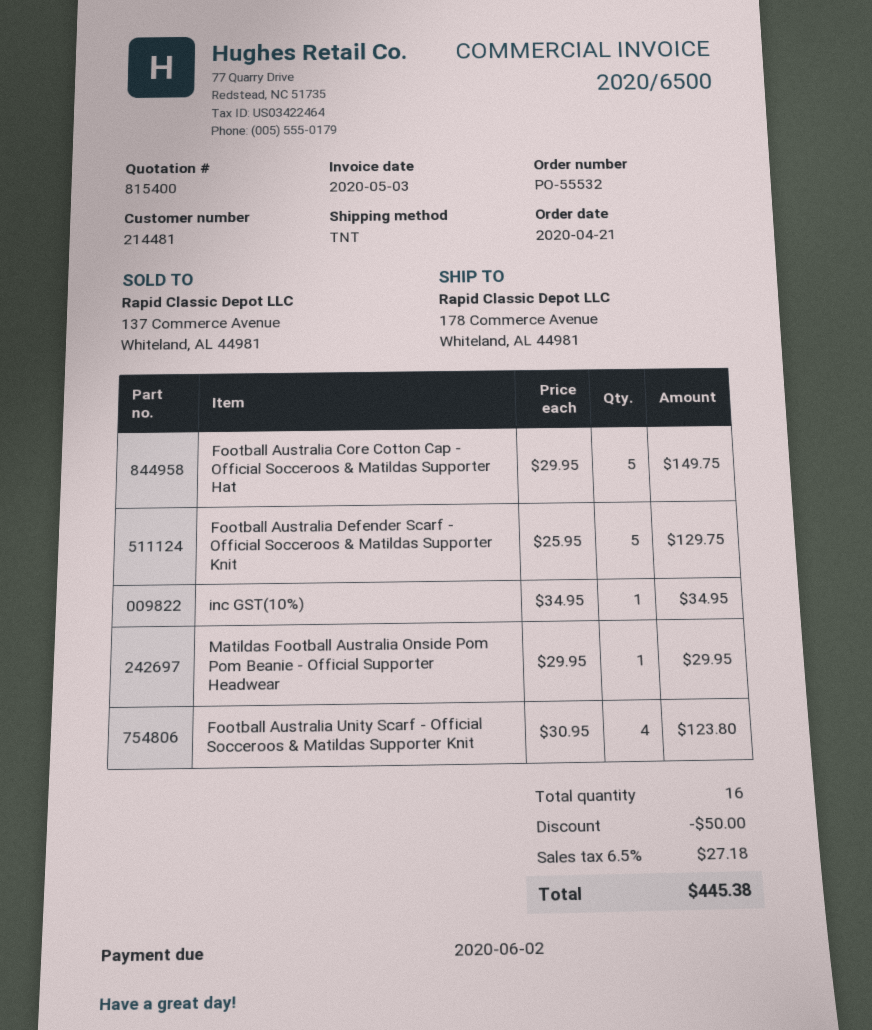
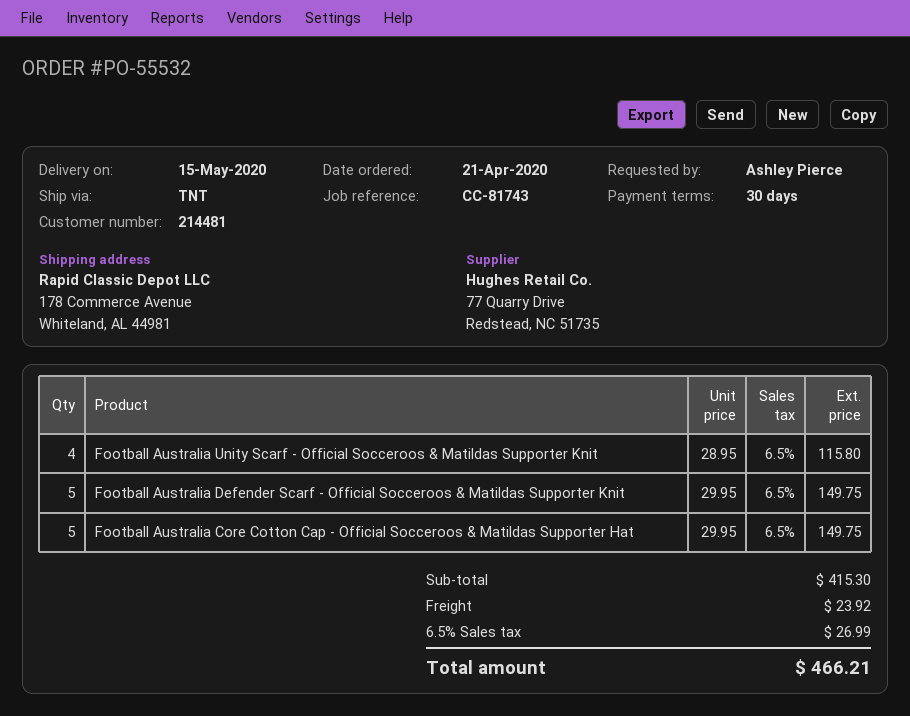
Football Australia Defender Scarf - Official Socceroos & Matildas Supporter Knit: 5 x 25.95 = 129.75 -> 5 x 29.95 = 149.75
inc GST(10%): 1 x 34.95 = 34.95 -> none
Matildas Football Australia Onside Pom Pom Beanie - Official Supporter Headwear: 1 x 29.95 = 29.95 -> none
Football Australia Unity Scarf - Official Socceroos & Matildas Supporter Knit: 4 x 30.95 = 123.80 -> 4 x 28.95 = 115.80
discount: 50.00 -> none
shipping: none -> 23.92
tax: 6.5% = 27.18 -> 6.5% = 26.99
total: 445.38 -> 466.21

